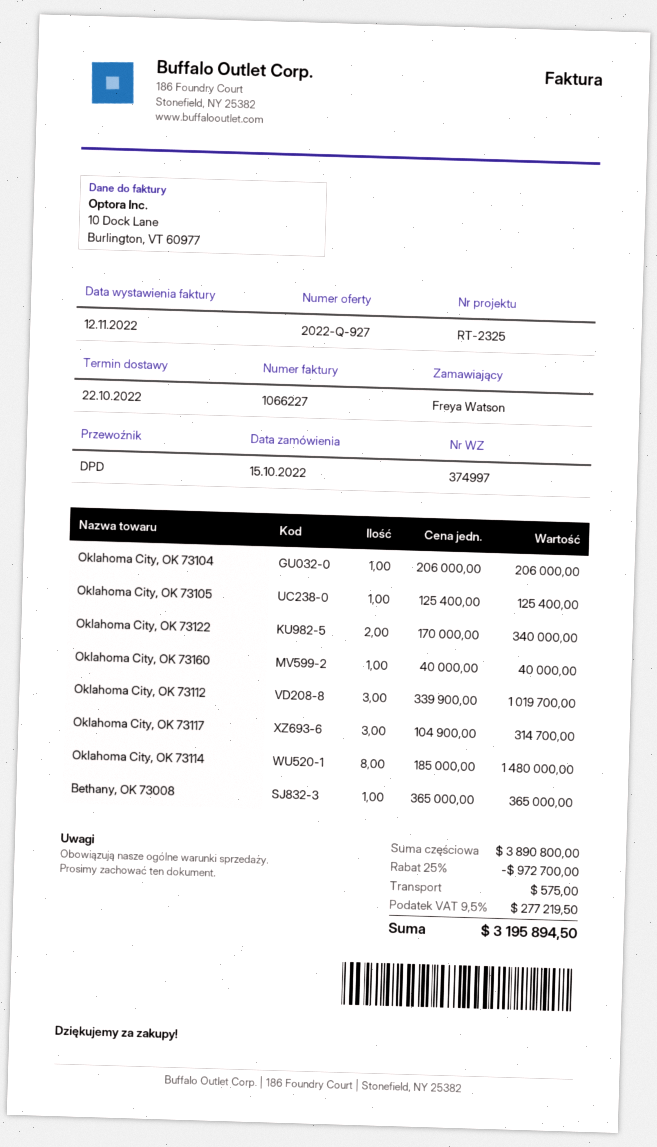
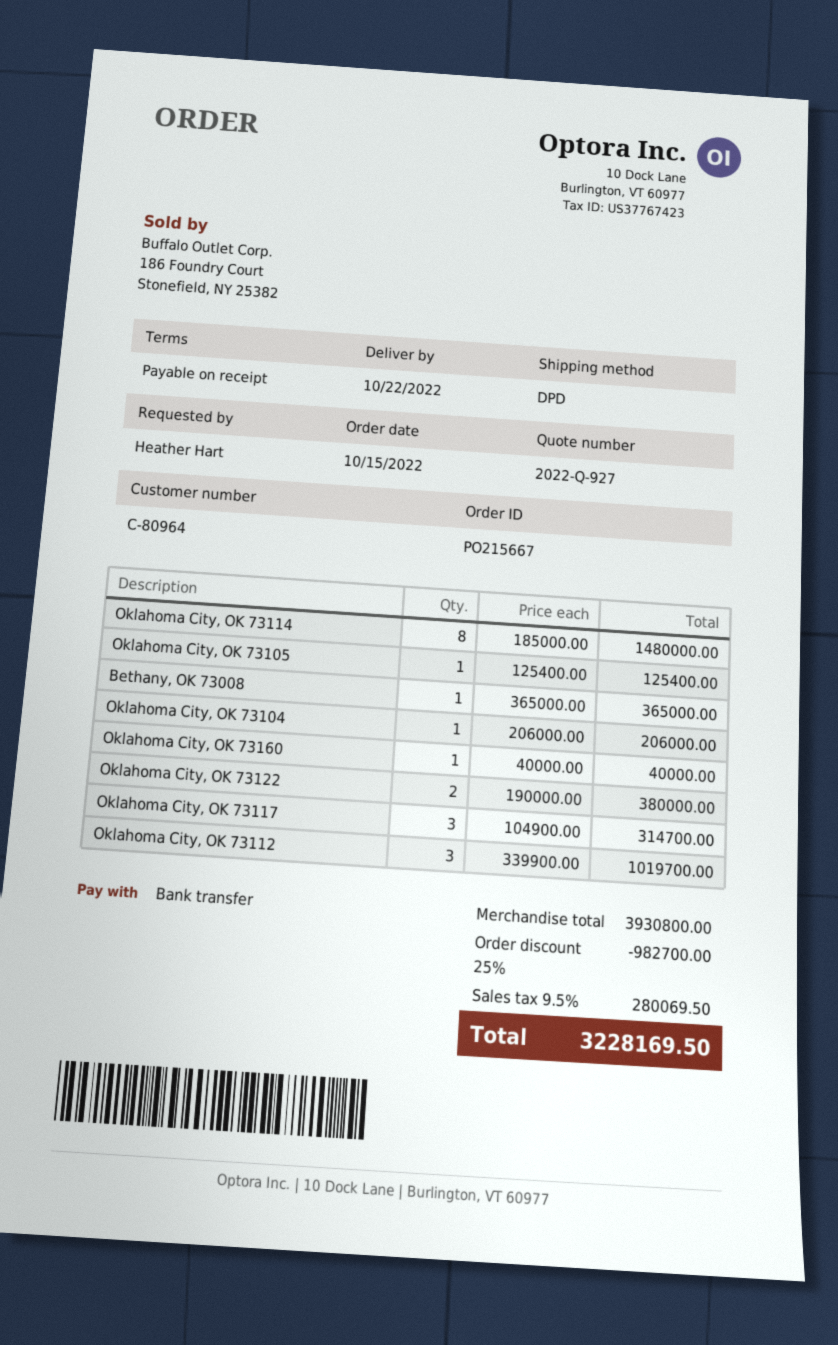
ordered by: Freya Watson -> Heather Hart
Oklahoma City, OK 73122: 2 x 170000.00 = 340000.00 -> 2 x 190000.00 = 380000.00
subtotal: 3890800.00 -> 3930800.00
discount: 25% = 972700.00 -> 25% = 982700.00
shipping: 575.00 -> none
tax: 9.5% = 277219.50 -> 9.5% = 280069.50
total: 3195894.50 -> 3228169.50

